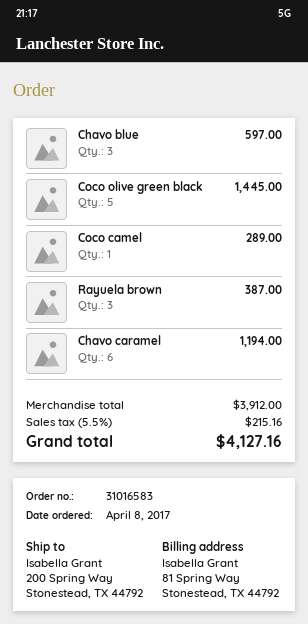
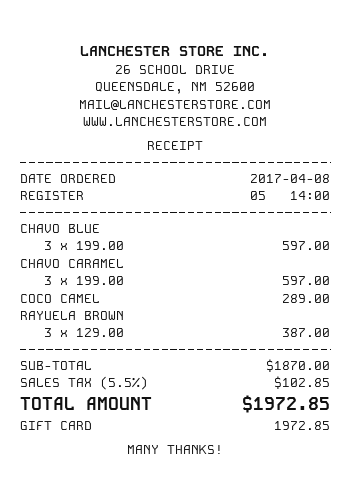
Coco olive green black: 5 for 1445.00 -> none
Chavo caramel: 6 for 1194.00 -> 3 for 597.00
subtotal: 3912.00 -> 1870.00
tax: 5.5% = 215.16 -> 5.5% = 102.85
total: 4127.16 -> 1972.85

